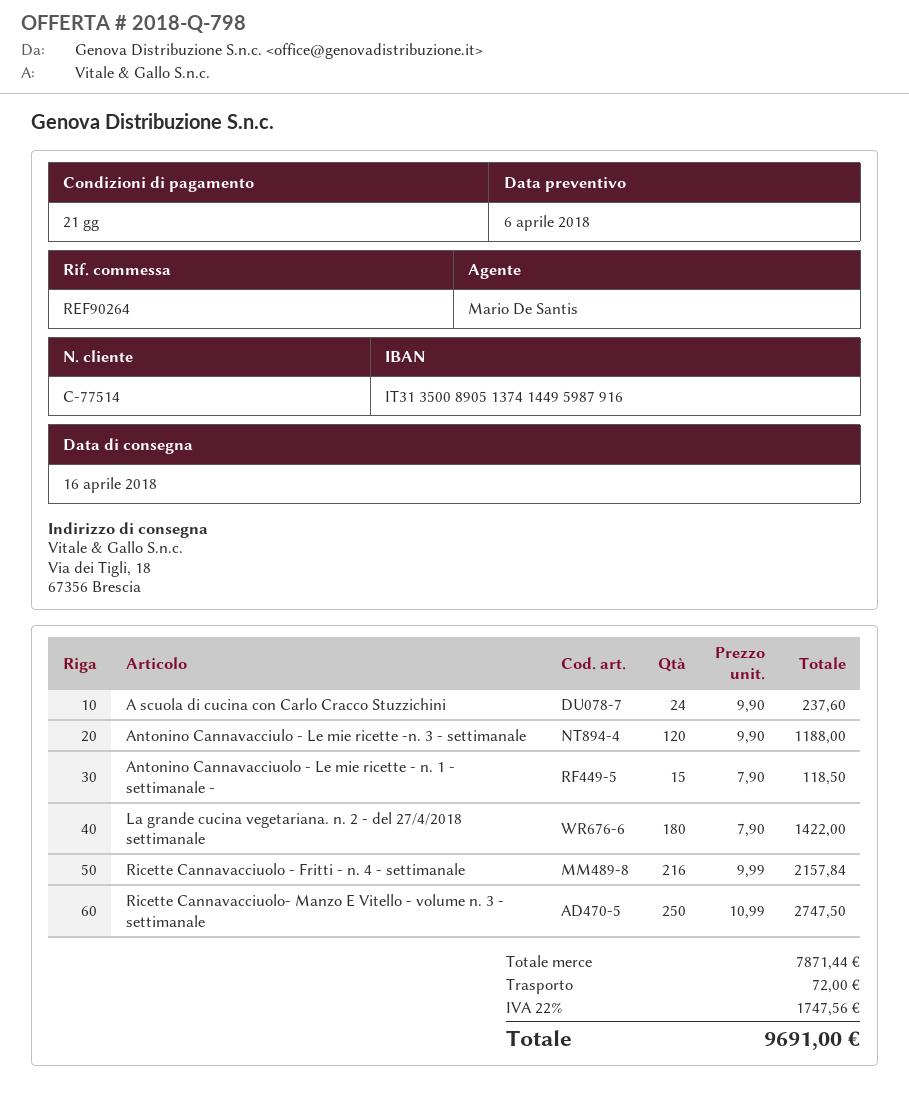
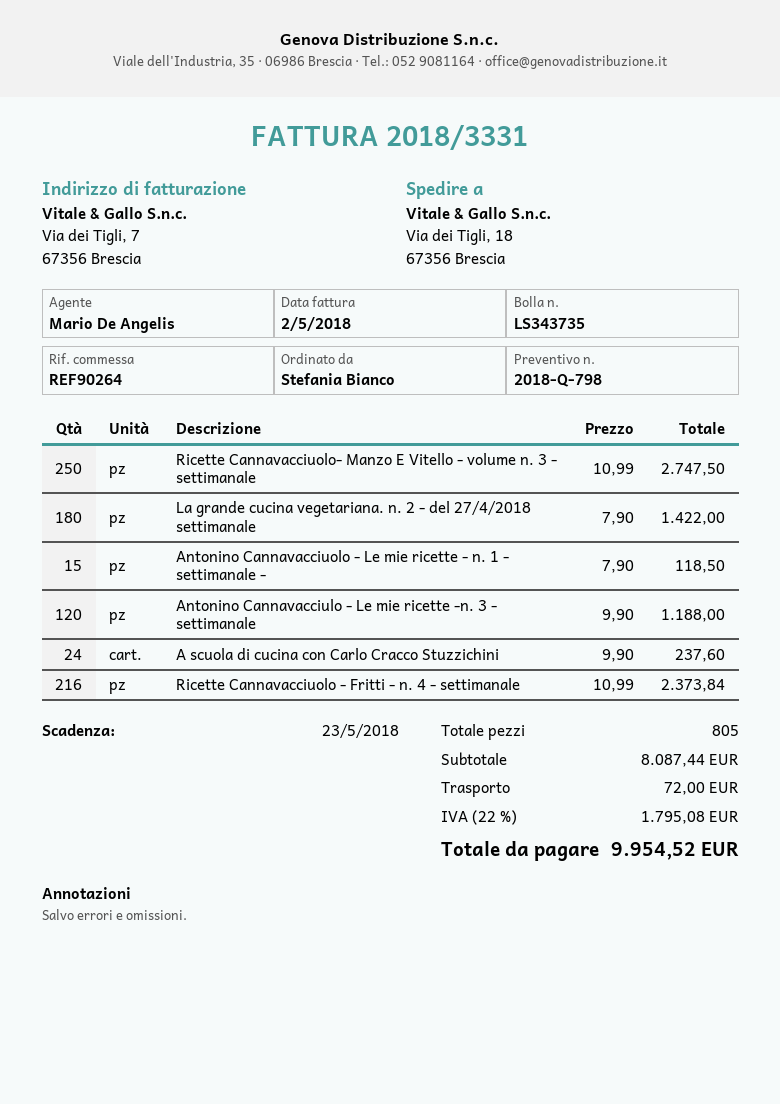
sales rep: Mario De Santis -> Mario De Angelis
Ricette Cannavacciuolo - Fritti - n. 4 - settimanale: 216 x 9.99 = 2157.84 -> 216 x 10.99 = 2373.84
subtotal: 7871.44 -> 8087.44
tax: 22% = 1747.56 -> 22% = 1795.08
total: 9691.00 -> 9954.52

